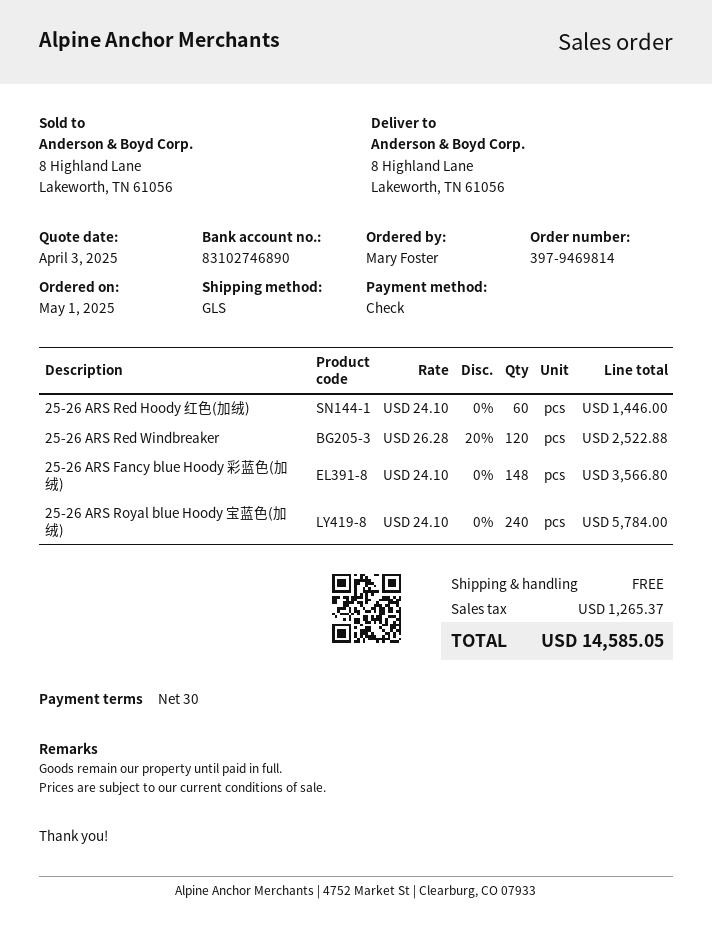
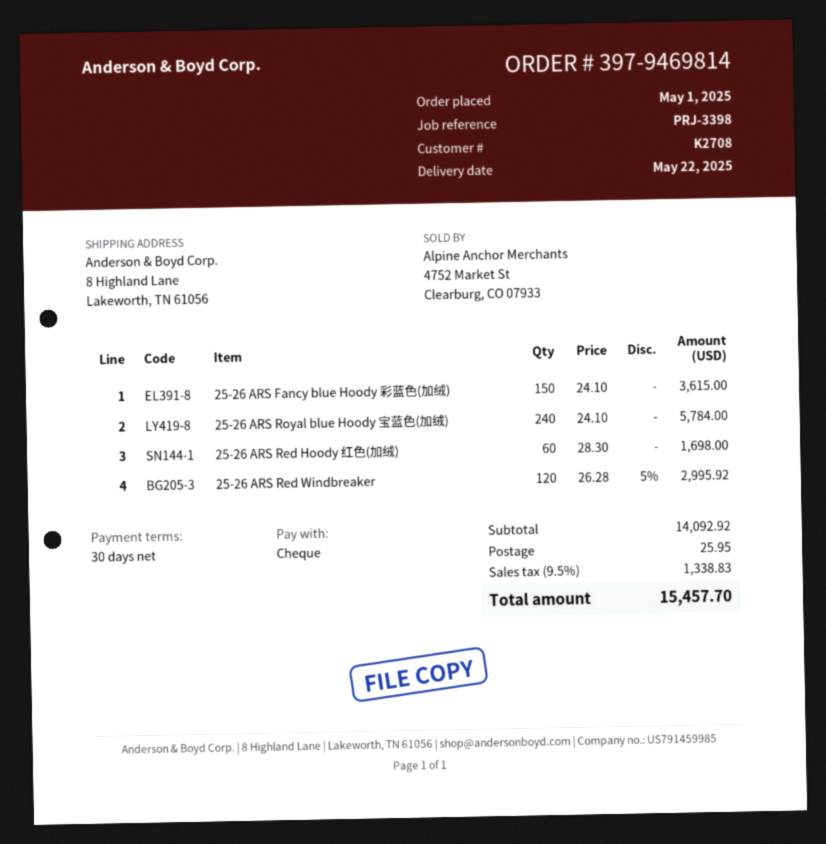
25-26 ARS Red Hoody 红色(加绒): 60 x 24.10 = 1446.00 -> 60 x 28.30 = 1698.00
25-26 ARS Red Windbreaker: 120 x 26.28 - 20% = 2522.88 -> 120 x 26.28 - 5% = 2995.92
25-26 ARS Fancy blue Hoody 彩蓝色(加绒): 148 x 24.10 = 3566.80 -> 150 x 24.10 = 3615.00
shipping: 0.00 -> 25.95
tax: 1265.37 -> 1338.83
total: 14585.05 -> 15457.70

